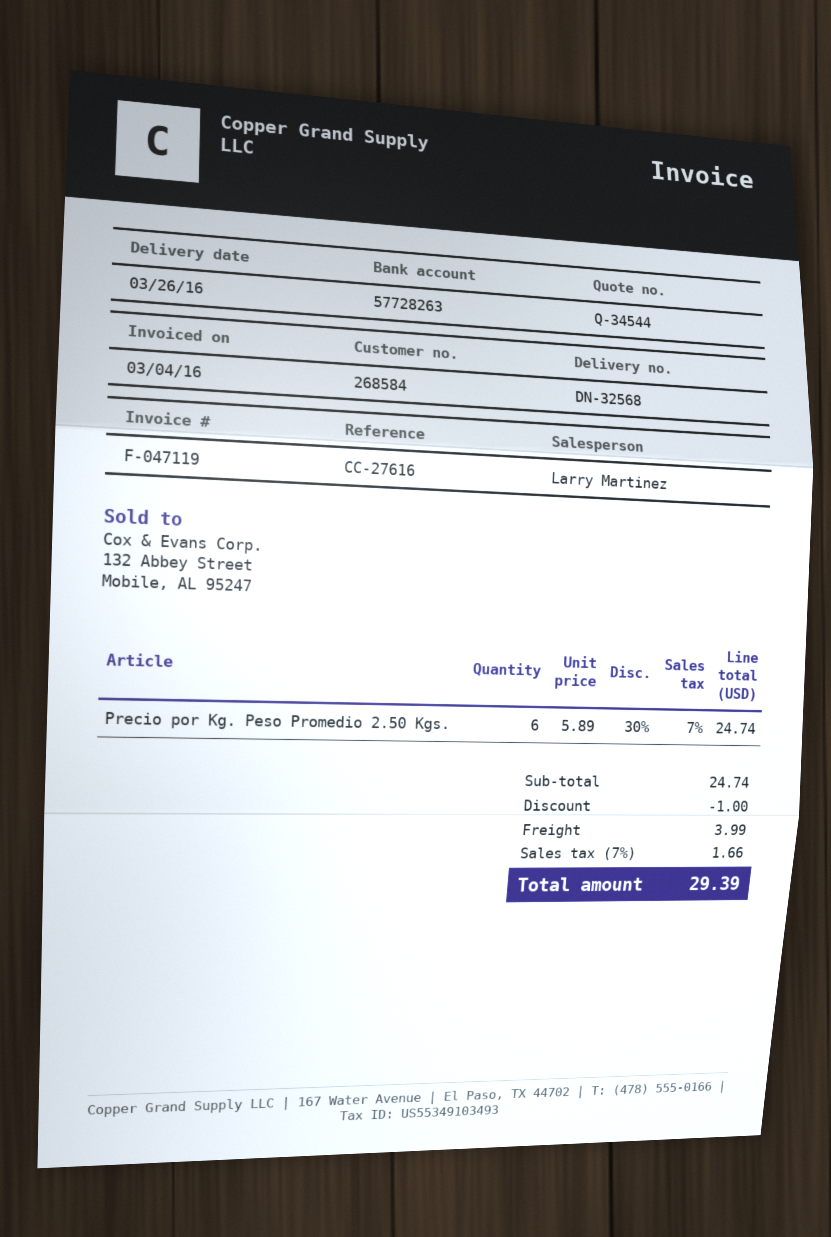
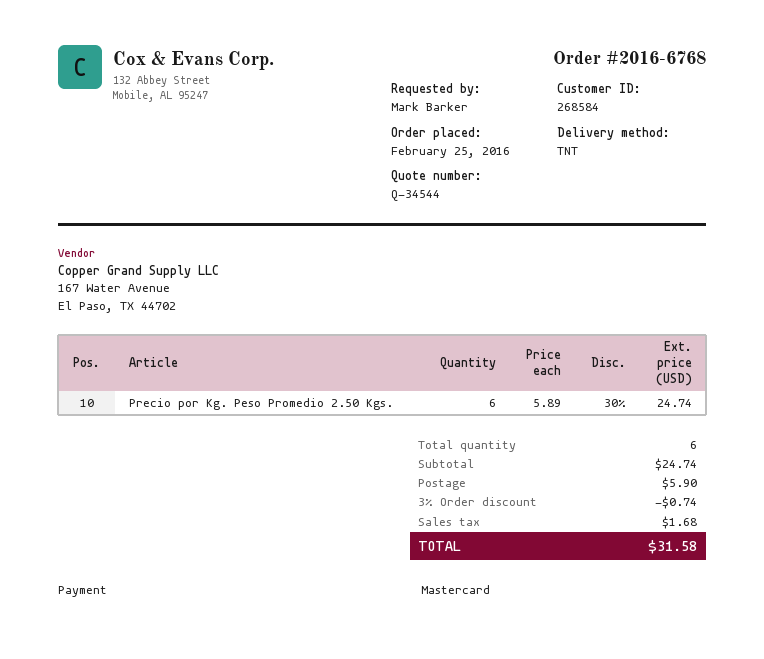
discount: 1.00 -> 0.74
shipping: 3.99 -> 5.90
tax: 1.66 -> 1.68
total: 29.39 -> 31.58

